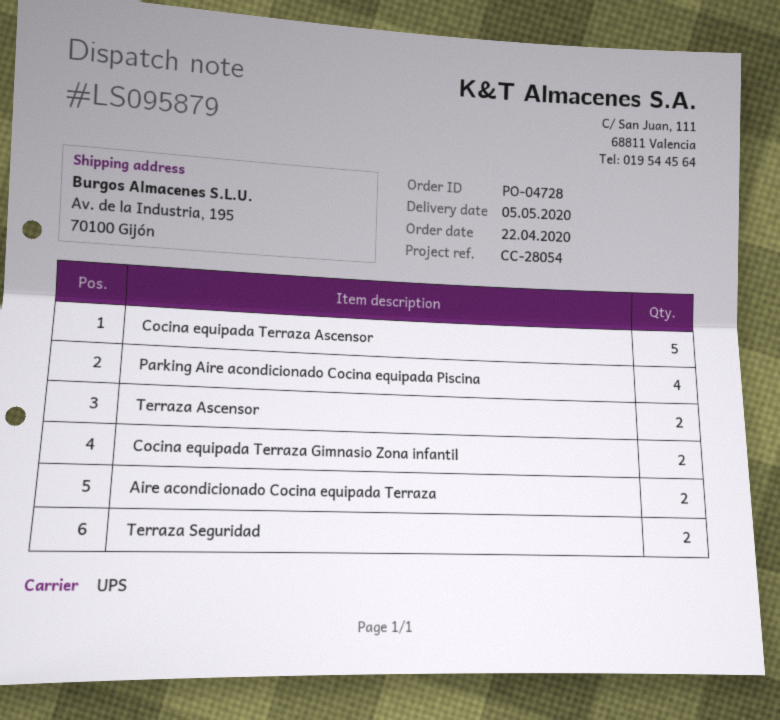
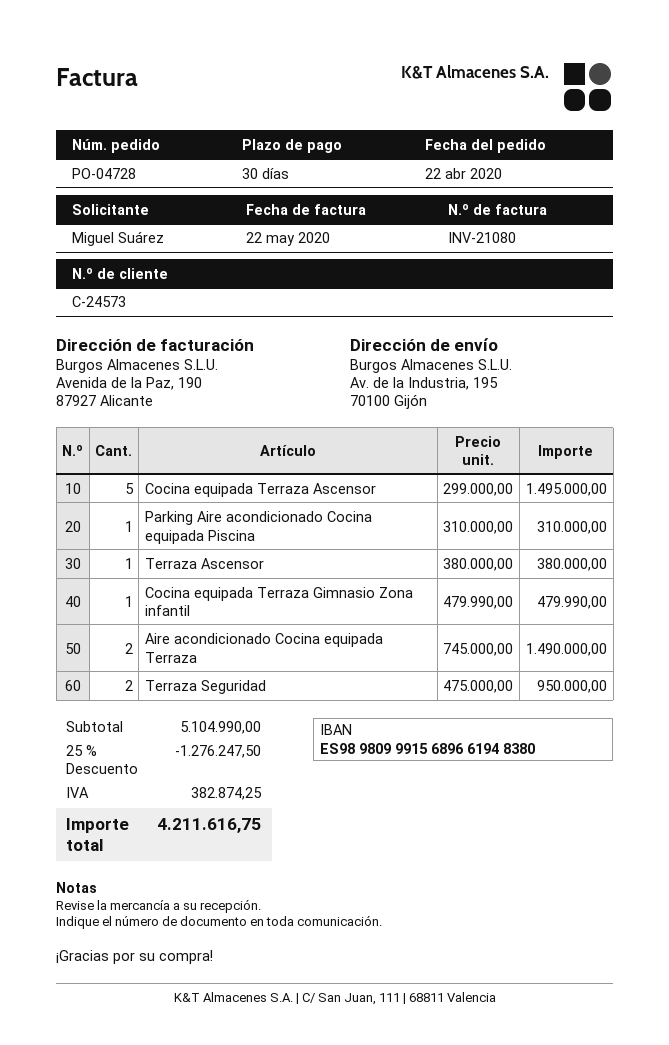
Parking Aire acondicionado Cocina equipada Piscina: 4 -> 1
Terraza Ascensor: 2 -> 1
Cocina equipada Terraza Gimnasio Zona infantil: 2 -> 1

